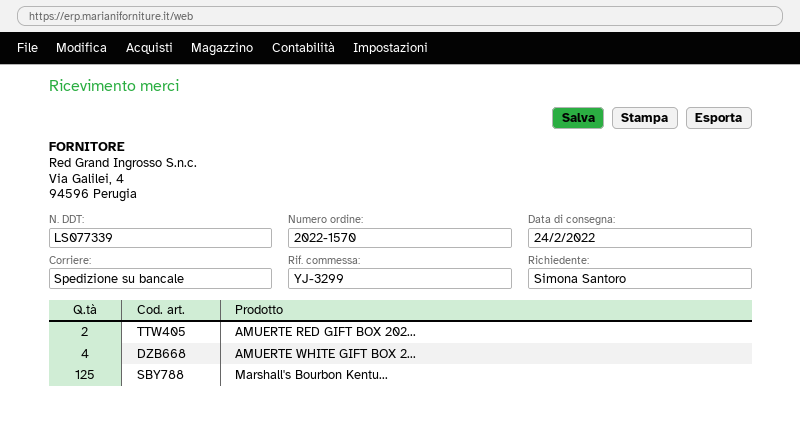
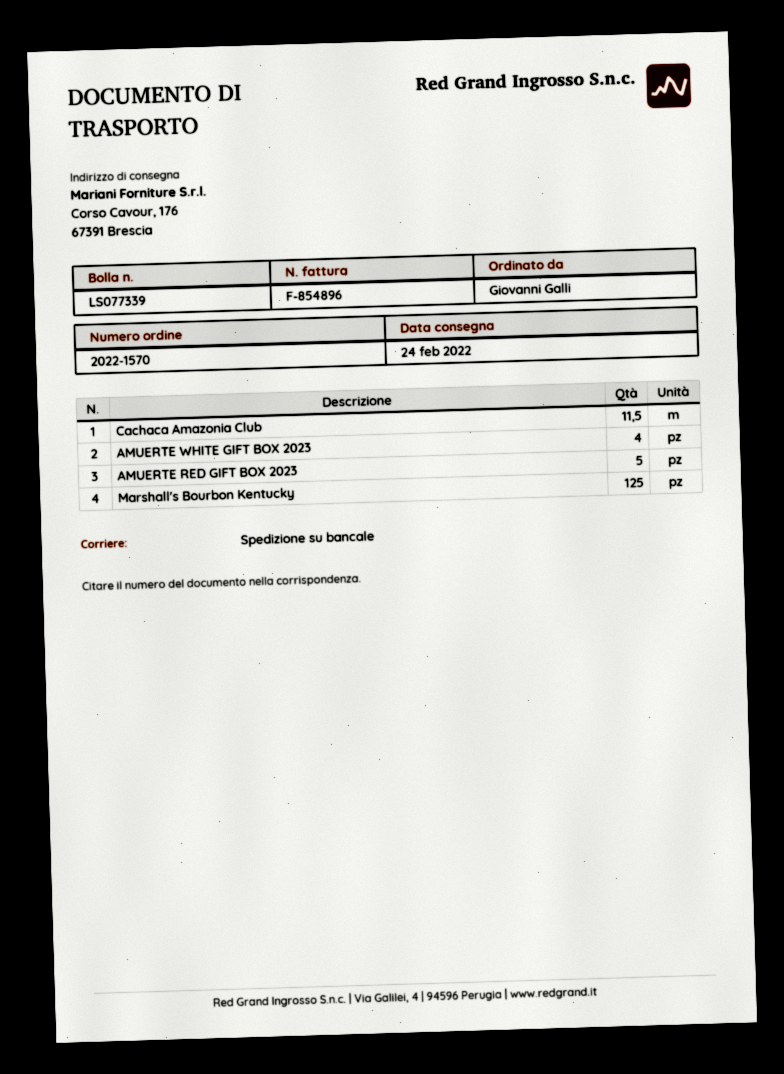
ordered by: Simona Santoro -> Giovanni Galli
AMUERTE RED GIFT BOX 202...: 2 -> 5
Cachaca Amazonia Club: none -> 11.5

